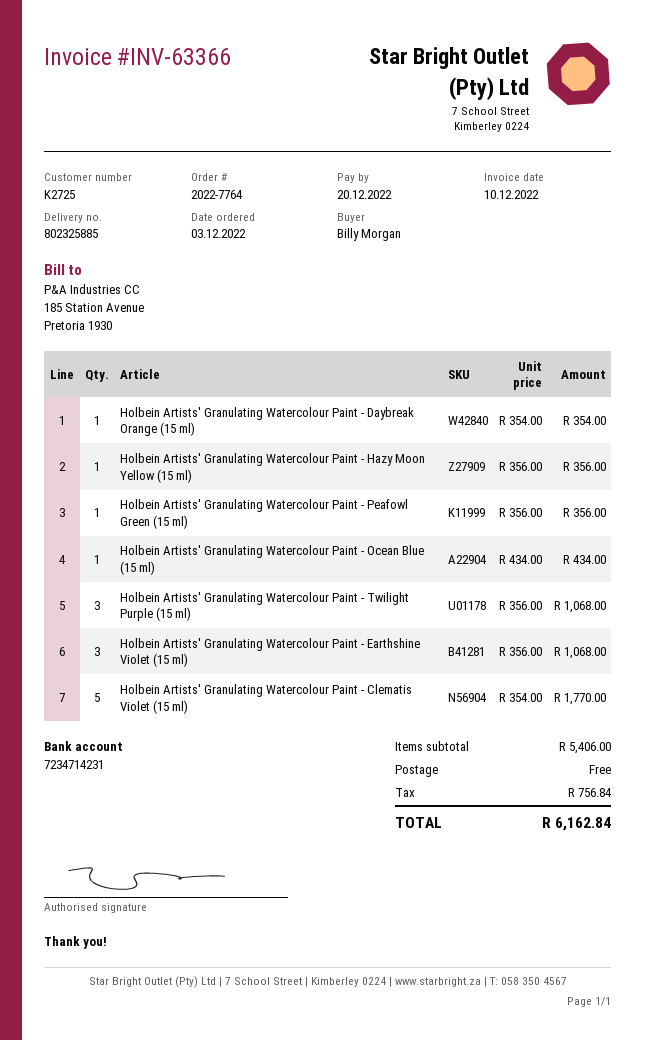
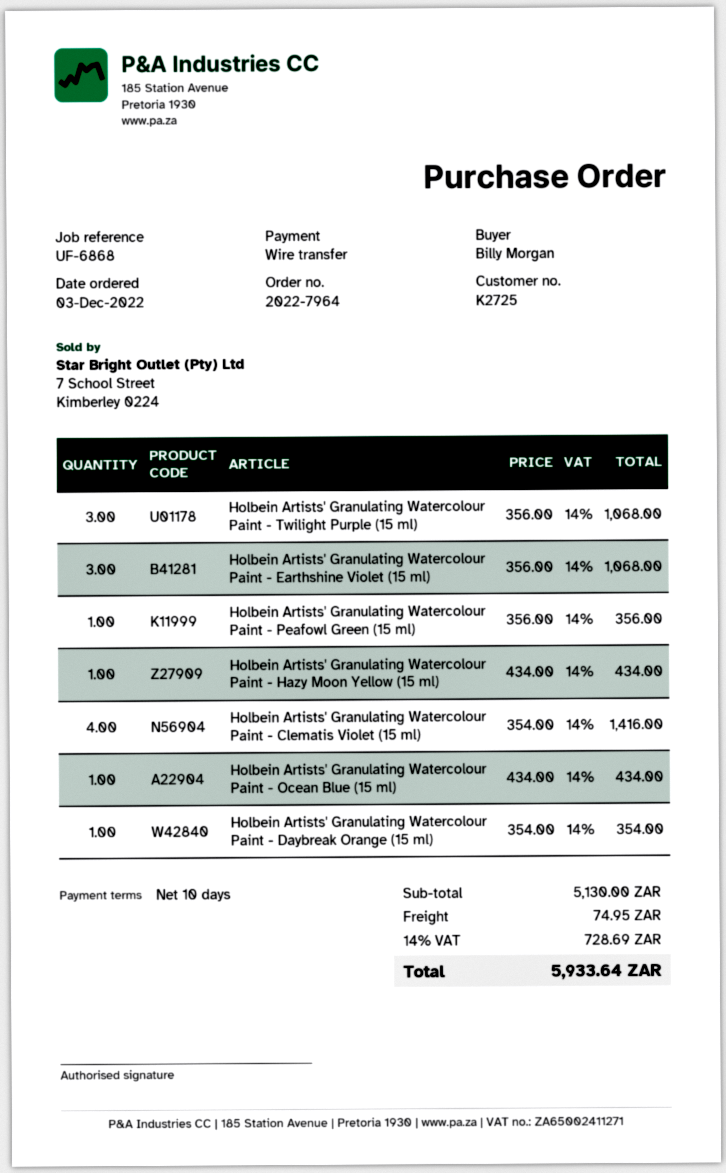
order number: 2022-7764 -> 2022-7964
Holbein Artists' Granulating Watercolour Paint - Hazy Moon Yellow (15 ml): 1 x 356.00 = 356.00 -> 1 x 434.00 = 434.00
Holbein Artists' Granulating Watercolour Paint - Clematis Violet (15 ml): 5 x 354.00 = 1770.00 -> 4 x 354.00 = 1416.00
subtotal: 5406.00 -> 5130.00
shipping: 0.00 -> 74.95
tax: 756.84 -> 728.69
total: 6162.84 -> 5933.64

